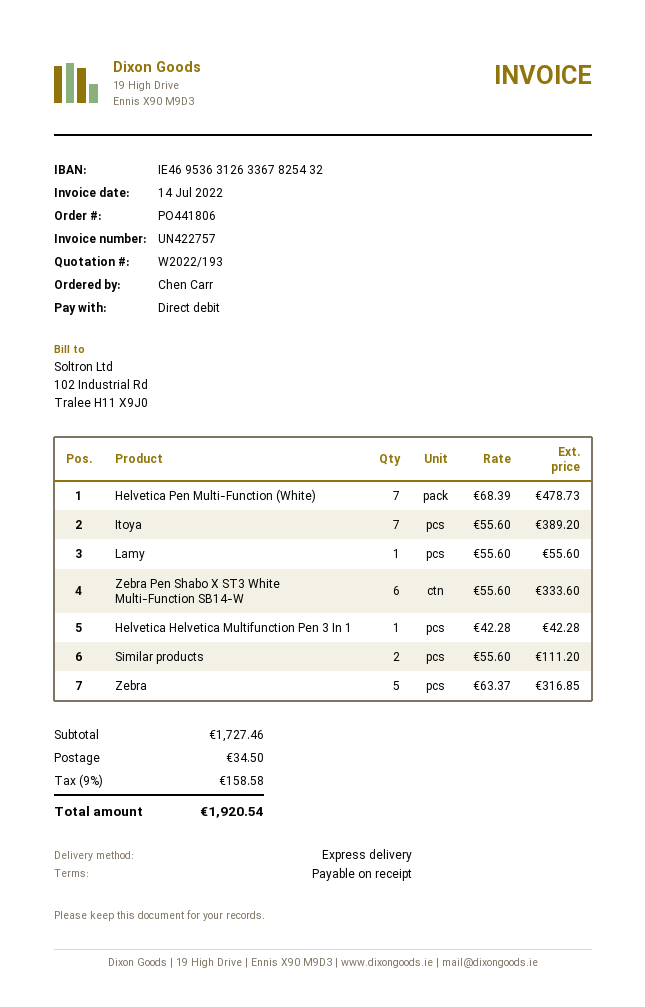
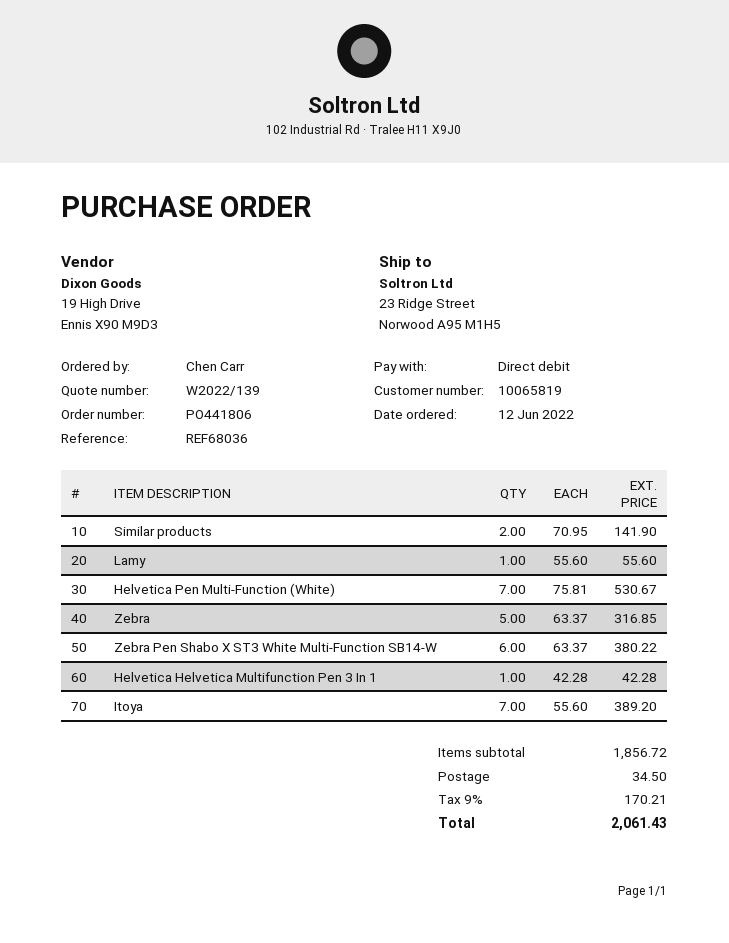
quote number: W2022/193 -> W2022/139
Helvetica Pen Multi-Function (White): 7 x 68.39 = 478.73 -> 7 x 75.81 = 530.67
Zebra Pen Shabo X ST3 White Multi-Function SB14-W: 6 x 55.60 = 333.60 -> 6 x 63.37 = 380.22
Similar products: 2 x 55.60 = 111.20 -> 2 x 70.95 = 141.90
subtotal: 1727.46 -> 1856.72
tax: 9% = 158.58 -> 9% = 170.21
total: 1920.54 -> 2061.43

